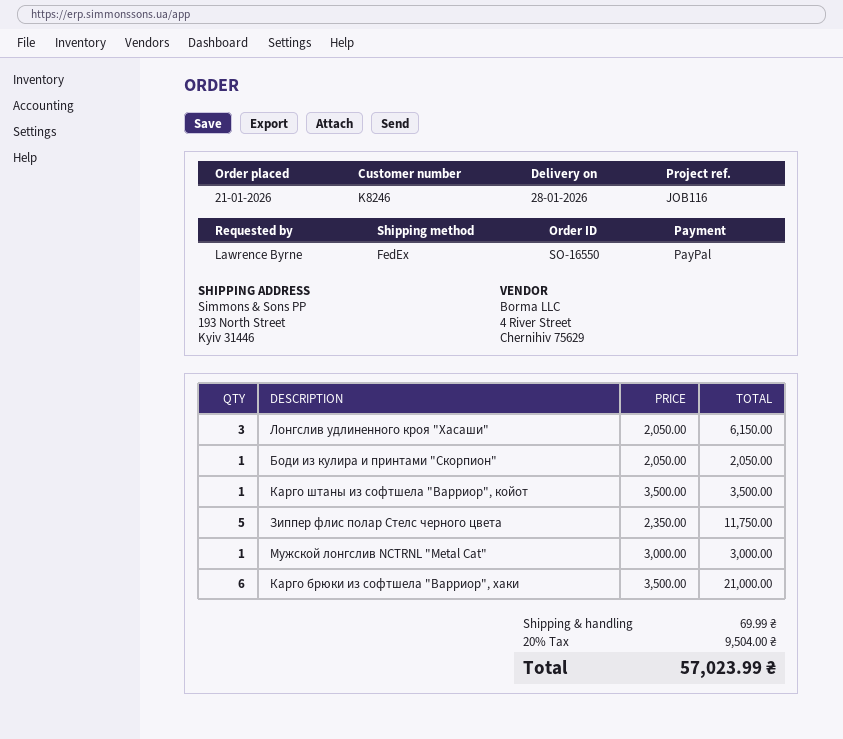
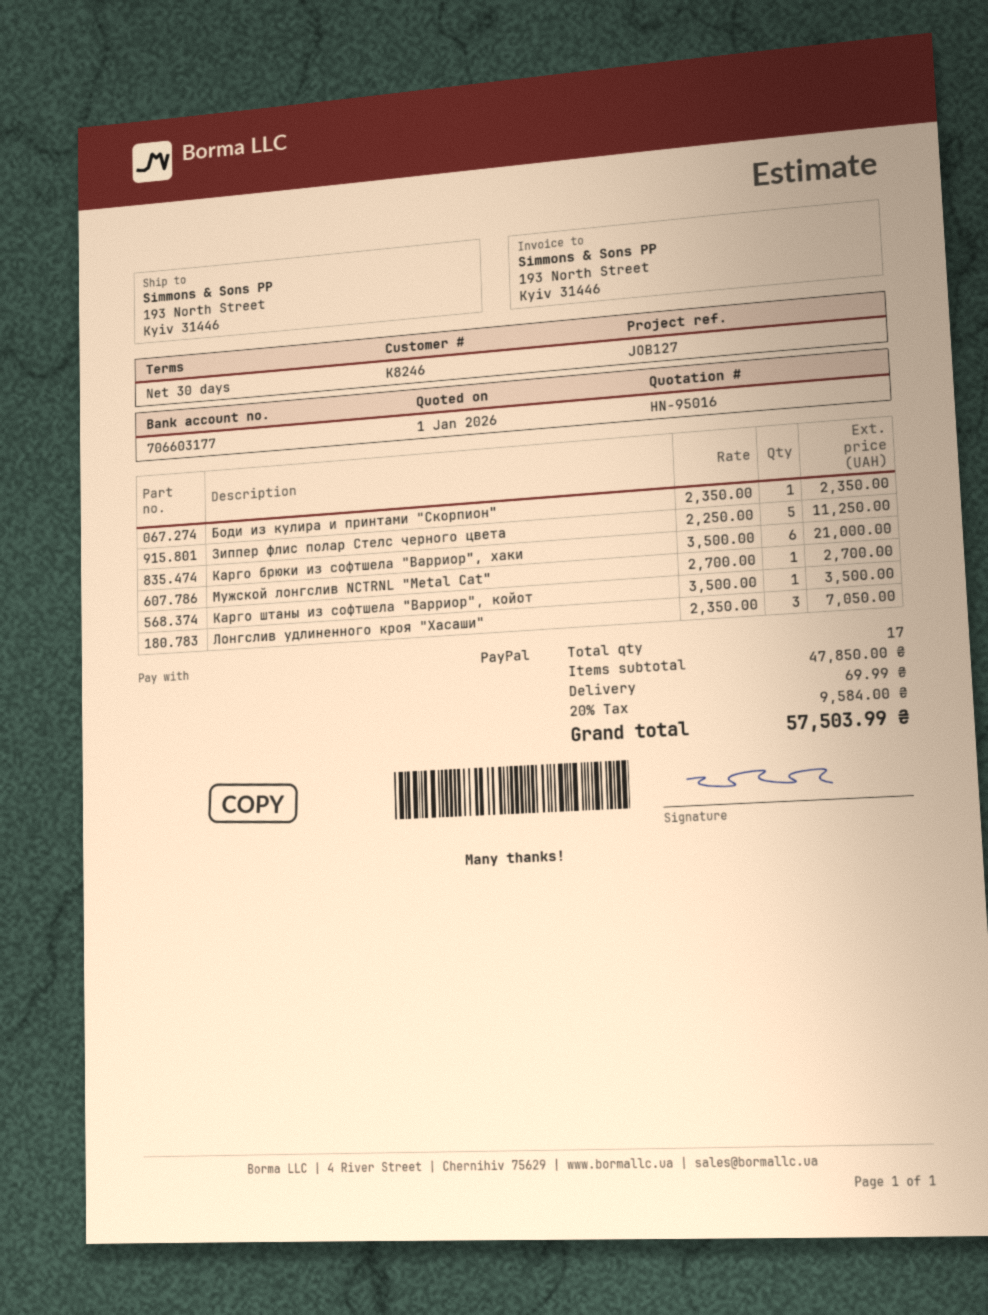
reference: JOB116 -> JOB127
Лонгслив удлиненного кроя "Хасаши": 3 x 2050.00 = 6150.00 -> 3 x 2350.00 = 7050.00
Боди из кулира и принтами "Скорпион": 1 x 2050.00 = 2050.00 -> 1 x 2350.00 = 2350.00
Зиппер флис полар Стелс черного цвета: 5 x 2350.00 = 11750.00 -> 5 x 2250.00 = 11250.00
Мужской лонгслив NCTRNL "Metal Cat": 1 x 3000.00 = 3000.00 -> 1 x 2700.00 = 2700.00
tax: 20% = 9504.00 -> 20% = 9584.00
total: 57023.99 -> 57503.99

